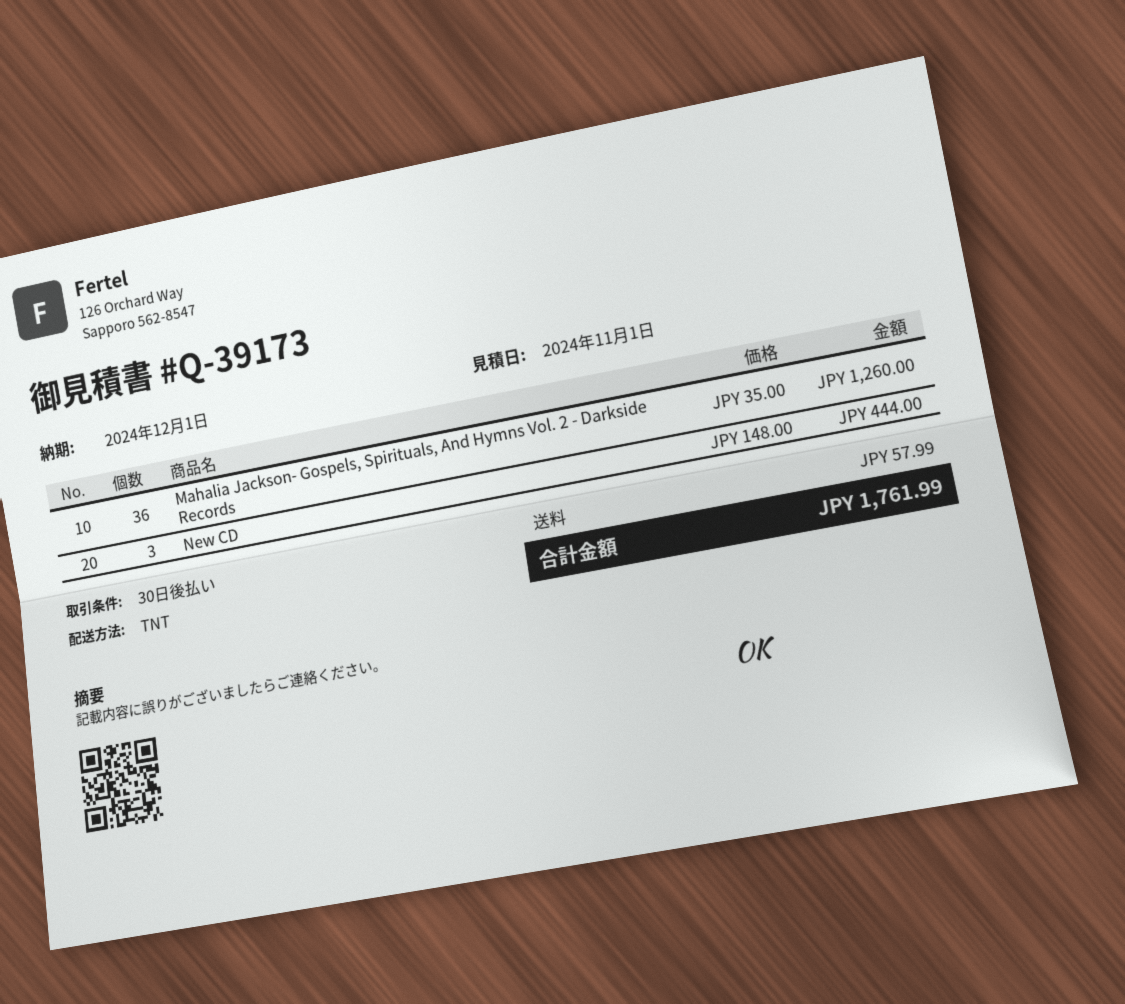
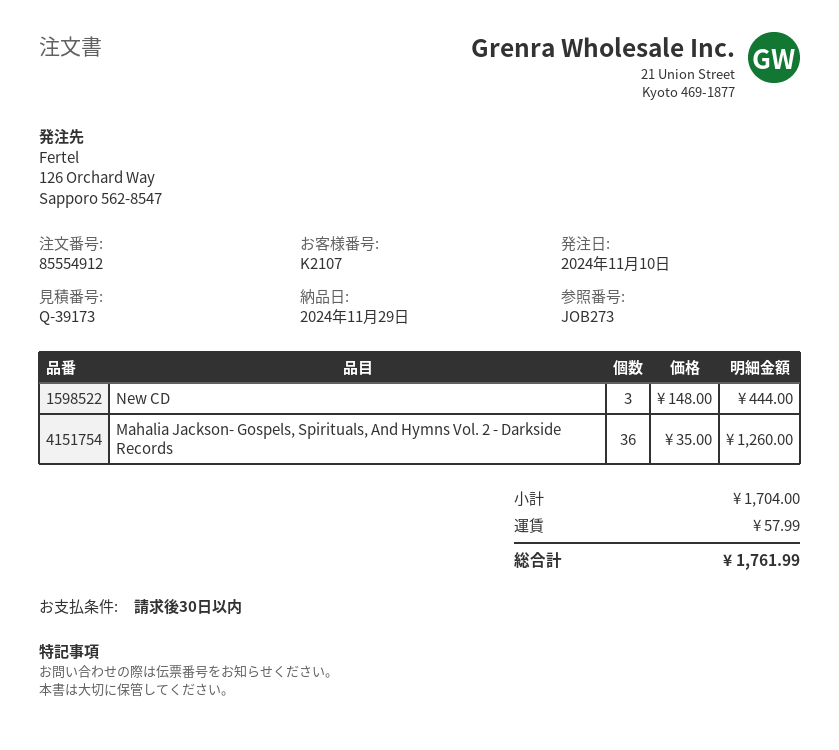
delivery date: 2024-12-01 -> 2024-11-29

